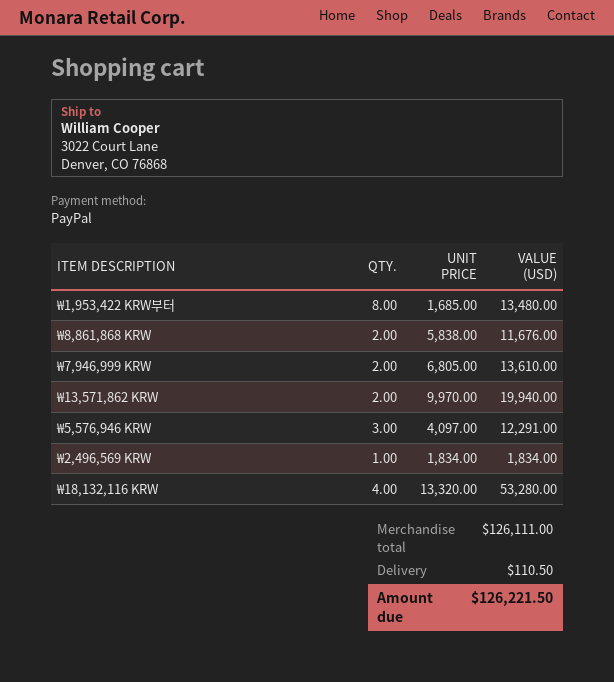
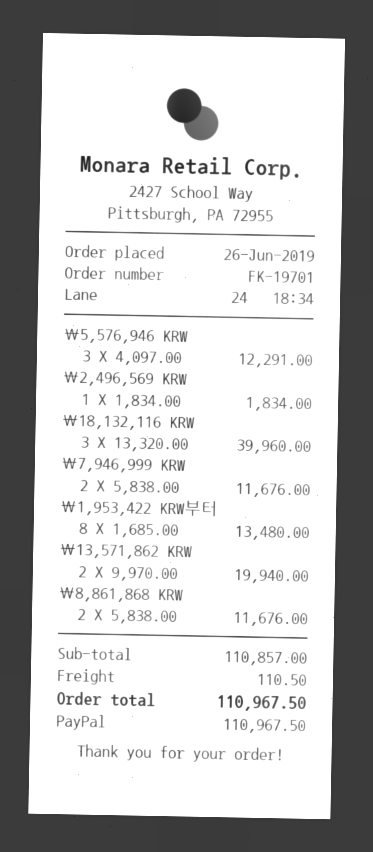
₩7,946,999 KRW: 2 x 6805.00 = 13610.00 -> 2 x 5838.00 = 11676.00
₩18,132,116 KRW: 4 x 13320.00 = 53280.00 -> 3 x 13320.00 = 39960.00
subtotal: 126111.00 -> 110857.00
total: 126221.50 -> 110967.50

